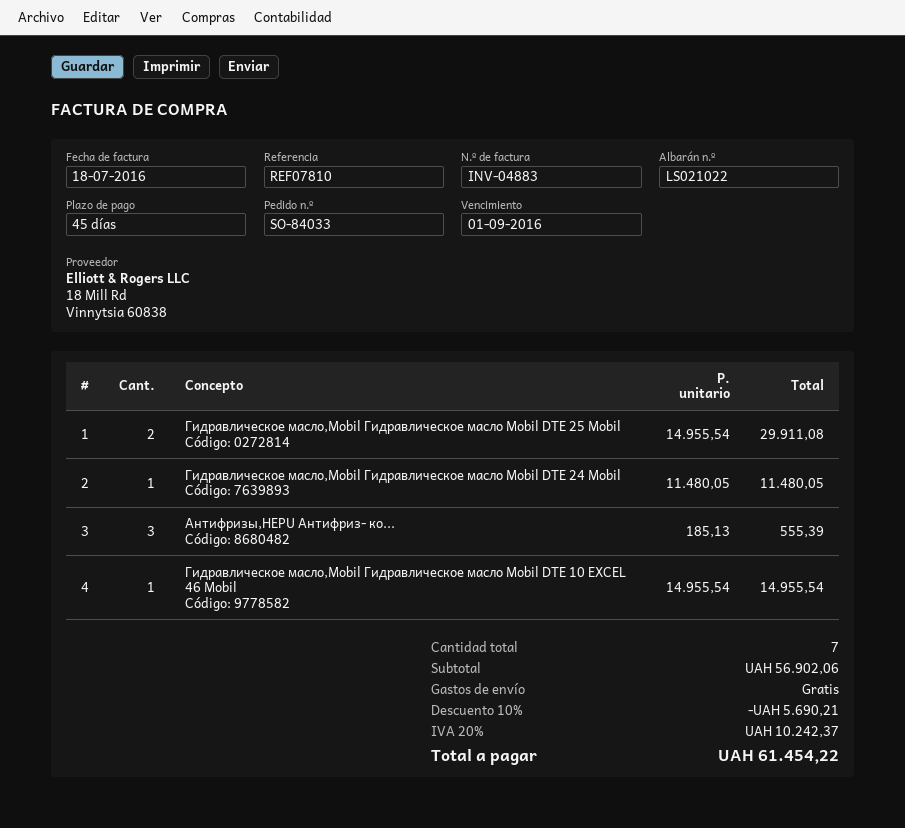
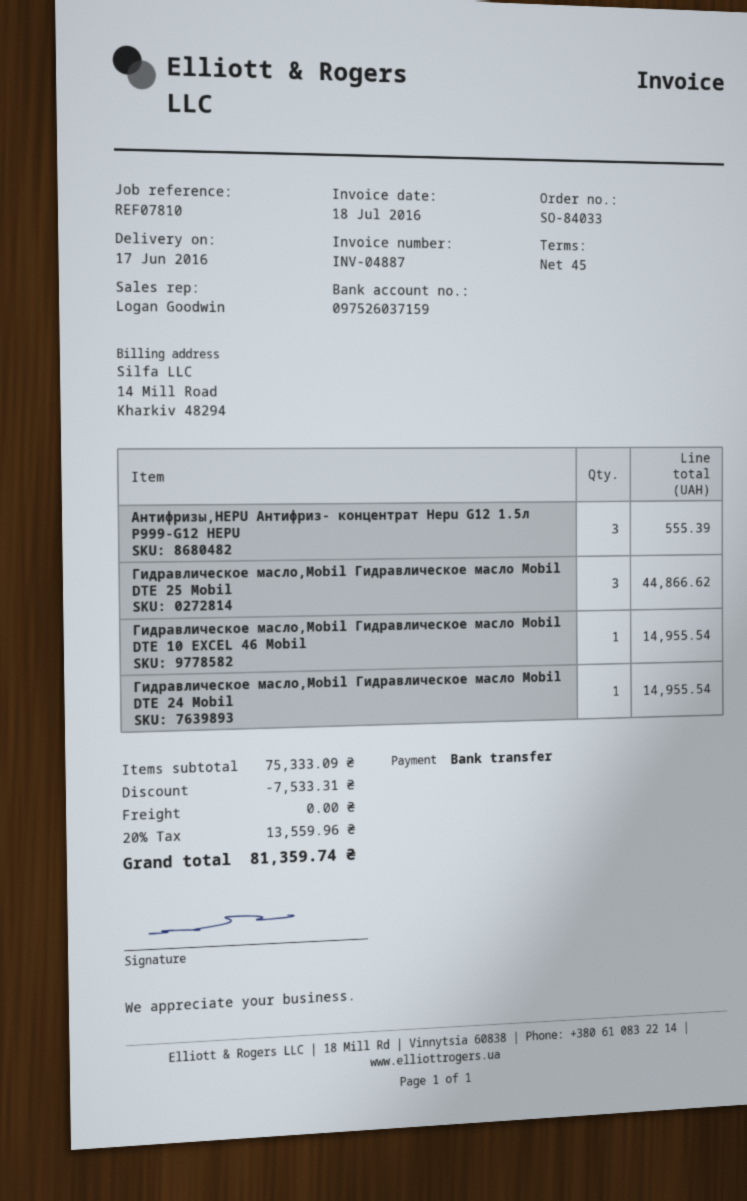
invoice number: INV-04883 -> INV-04887
Гидравлическое масло,Mobil Гидравлическое масло Mobil DTE 25 Mobil: 2 for 29911.08 -> 3 for 44866.62
Гидравлическое масло,Mobil Гидравлическое масло Mobil DTE 24 Mobil: 1 for 11480.05 -> 1 for 14955.54
subtotal: 56902.06 -> 75333.09
discount: 5690.21 -> 7533.31
tax: 20% = 10242.37 -> 20% = 13559.96
total: 61454.22 -> 81359.74

